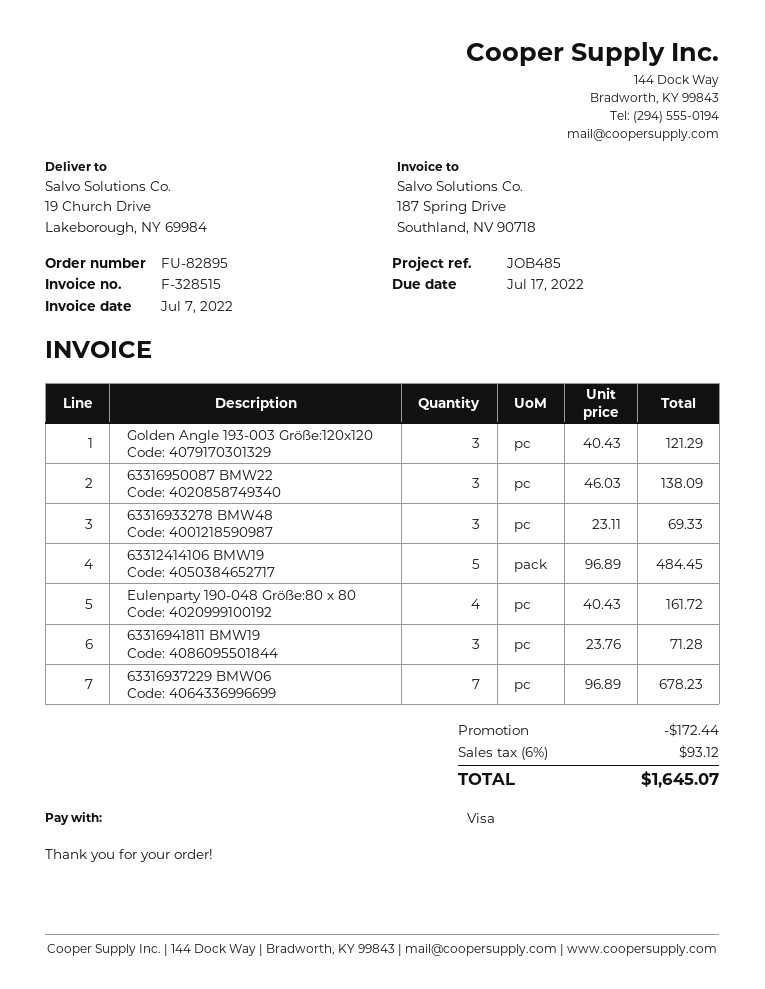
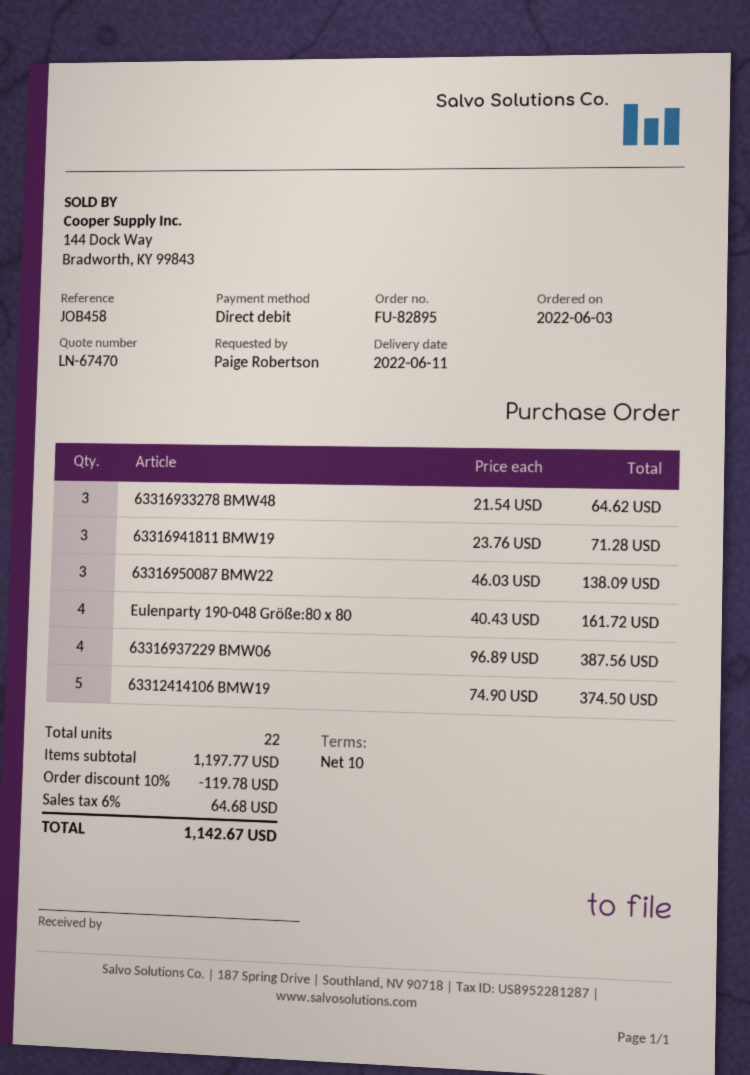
reference: JOB485 -> JOB458
payment method: Visa -> direct debit
Golden Angle 193-003 Größe:120x120: 3 x 40.43 = 121.29 -> none
63316933278 BMW48: 3 x 23.11 = 69.33 -> 3 x 21.54 = 64.62
63312414106 BMW19: 5 x 96.89 = 484.45 -> 5 x 74.90 = 374.50
63316937229 BMW06: 7 x 96.89 = 678.23 -> 4 x 96.89 = 387.56
discount: 172.44 -> 119.78
tax: 6% = 93.12 -> 6% = 64.68
total: 1645.07 -> 1142.67

